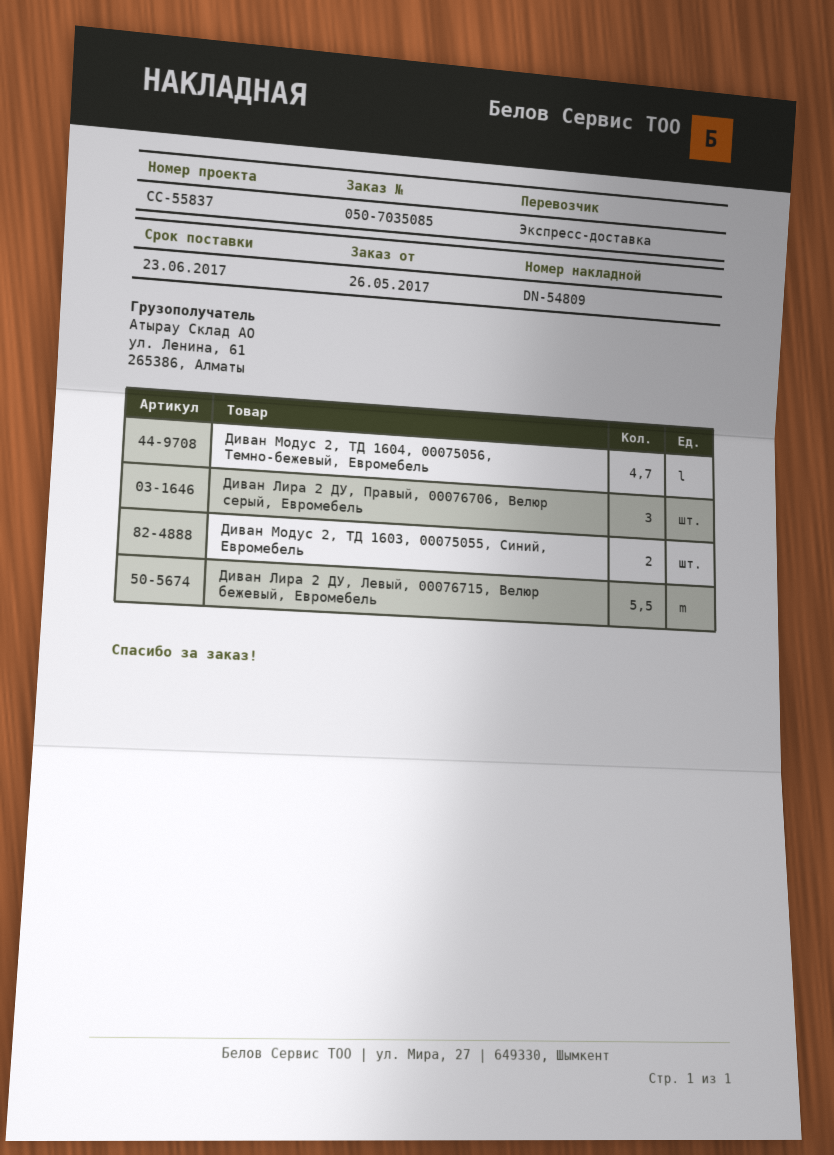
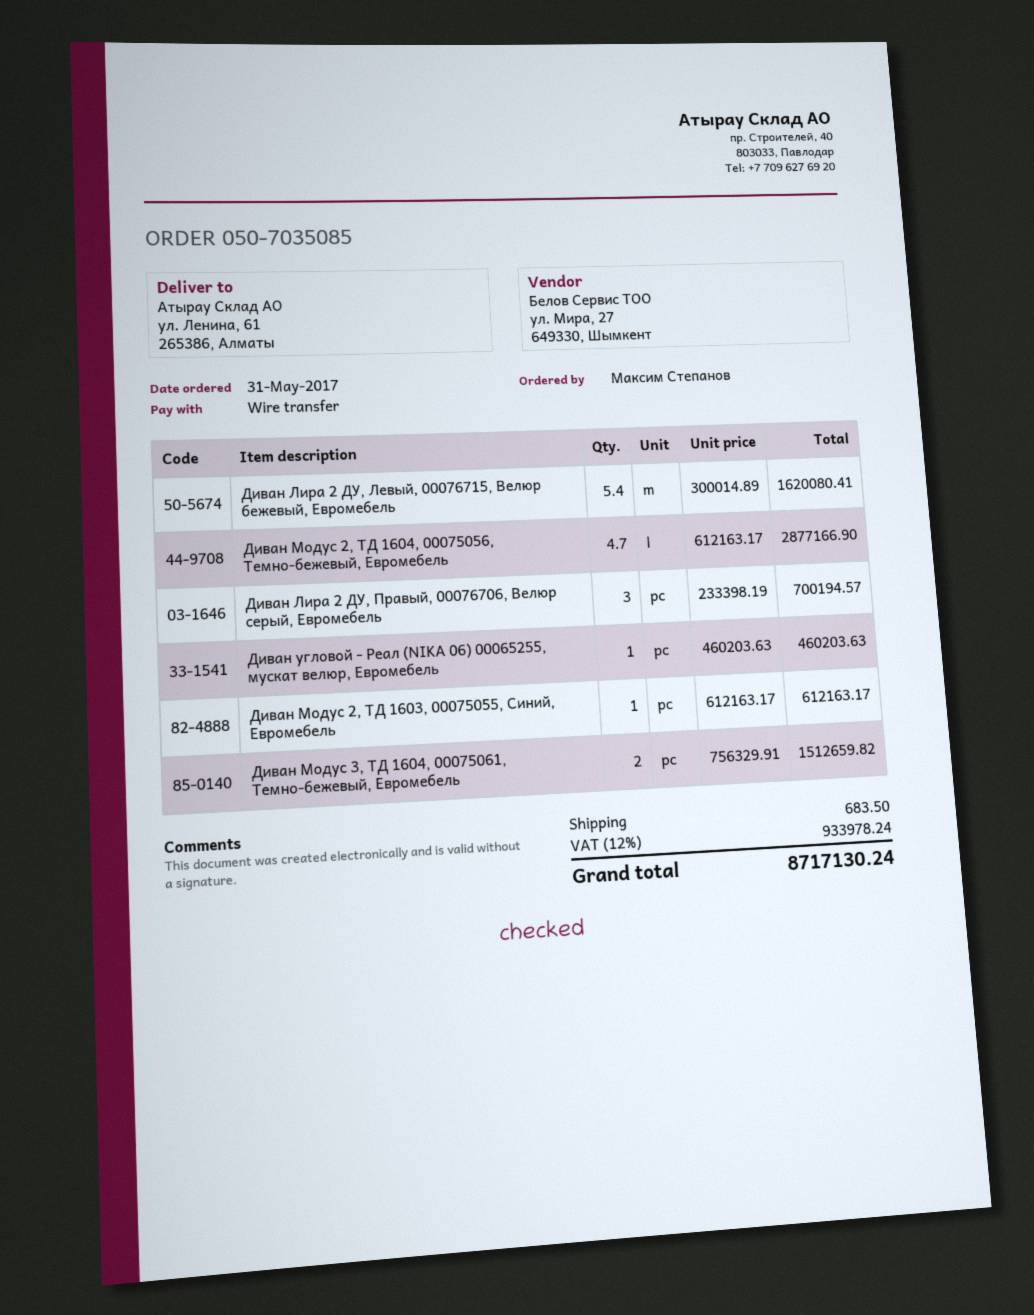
order date: 2017-05-26 -> 2017-05-31
Диван Модус 2, ТД 1603, 00075055, Синий, Евромебель: 2 -> 1
Диван Лира 2 ДУ, Левый, 00076715, Велюр бежевый, Евромебель: 5.5 -> 5.4
Диван угловой - Реал (NIKA 06) 00065255, мускат велюр, Евромебель: none -> 1
Диван Модус 3, ТД 1604, 00075061, Темно-бежевый, Евромебель: none -> 2

